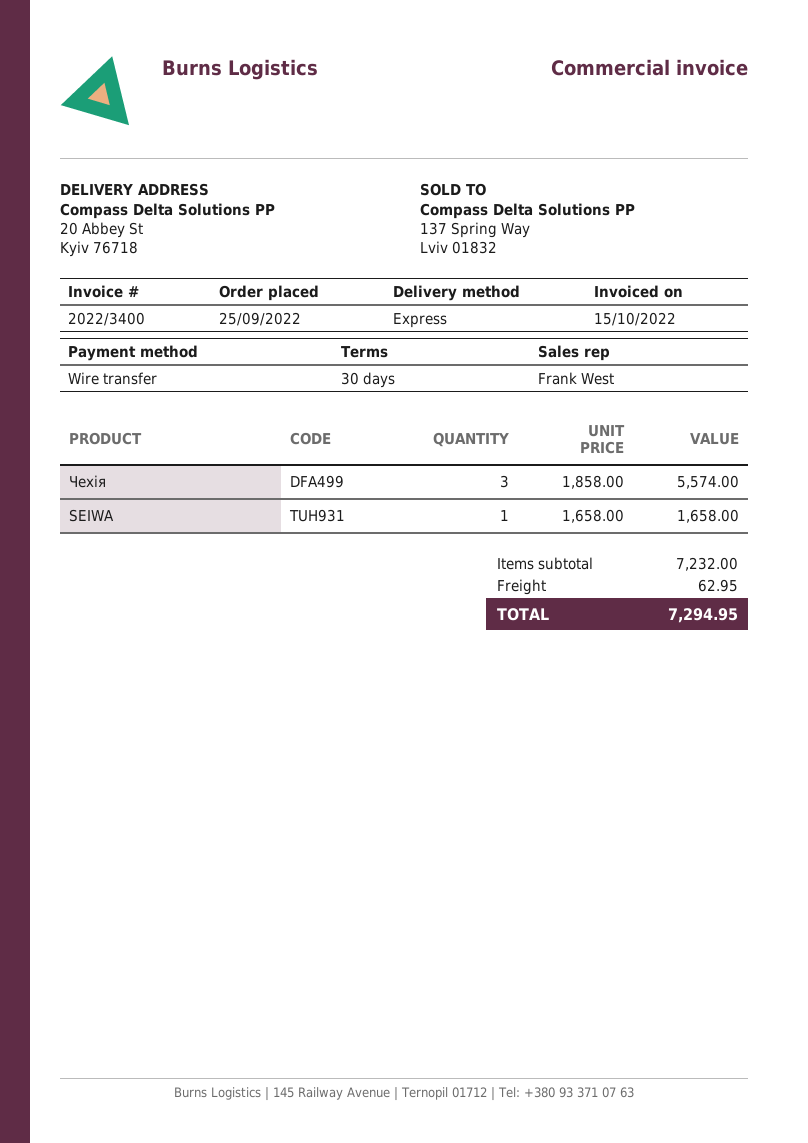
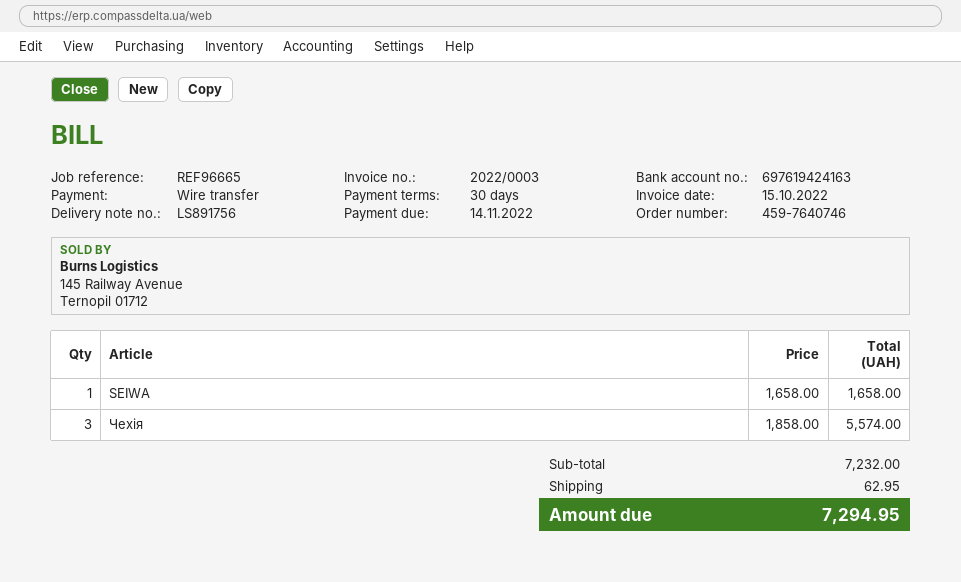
invoice number: 2022/3400 -> 2022/0003

